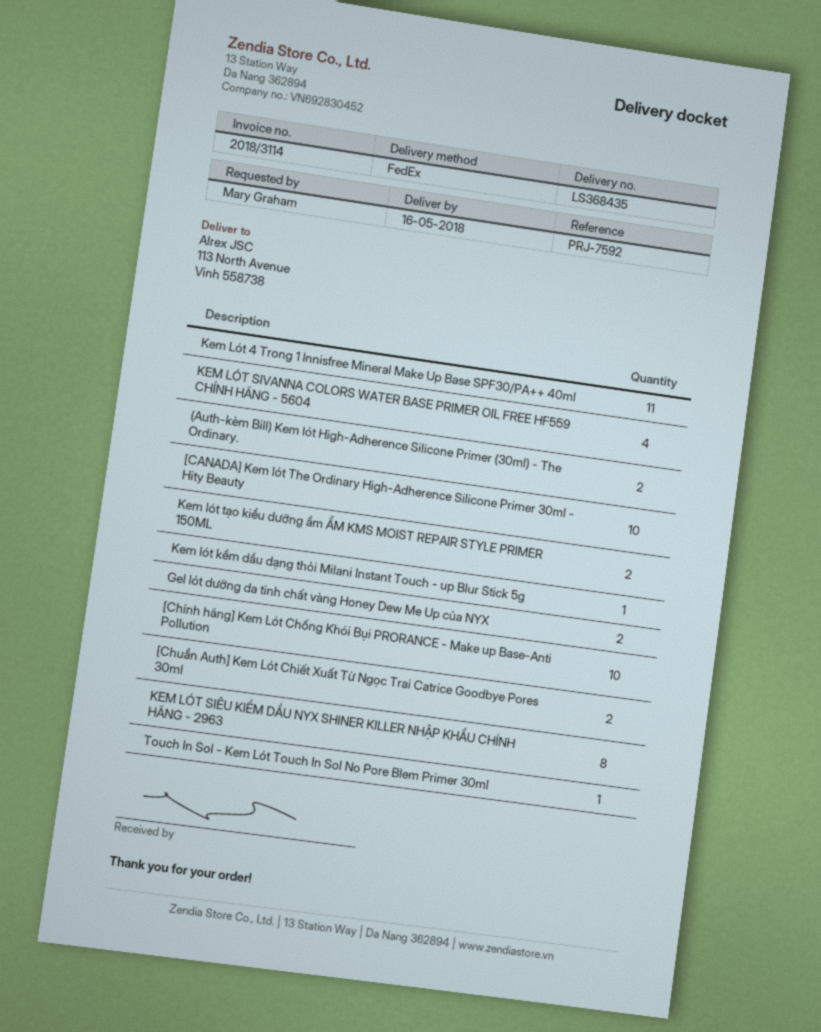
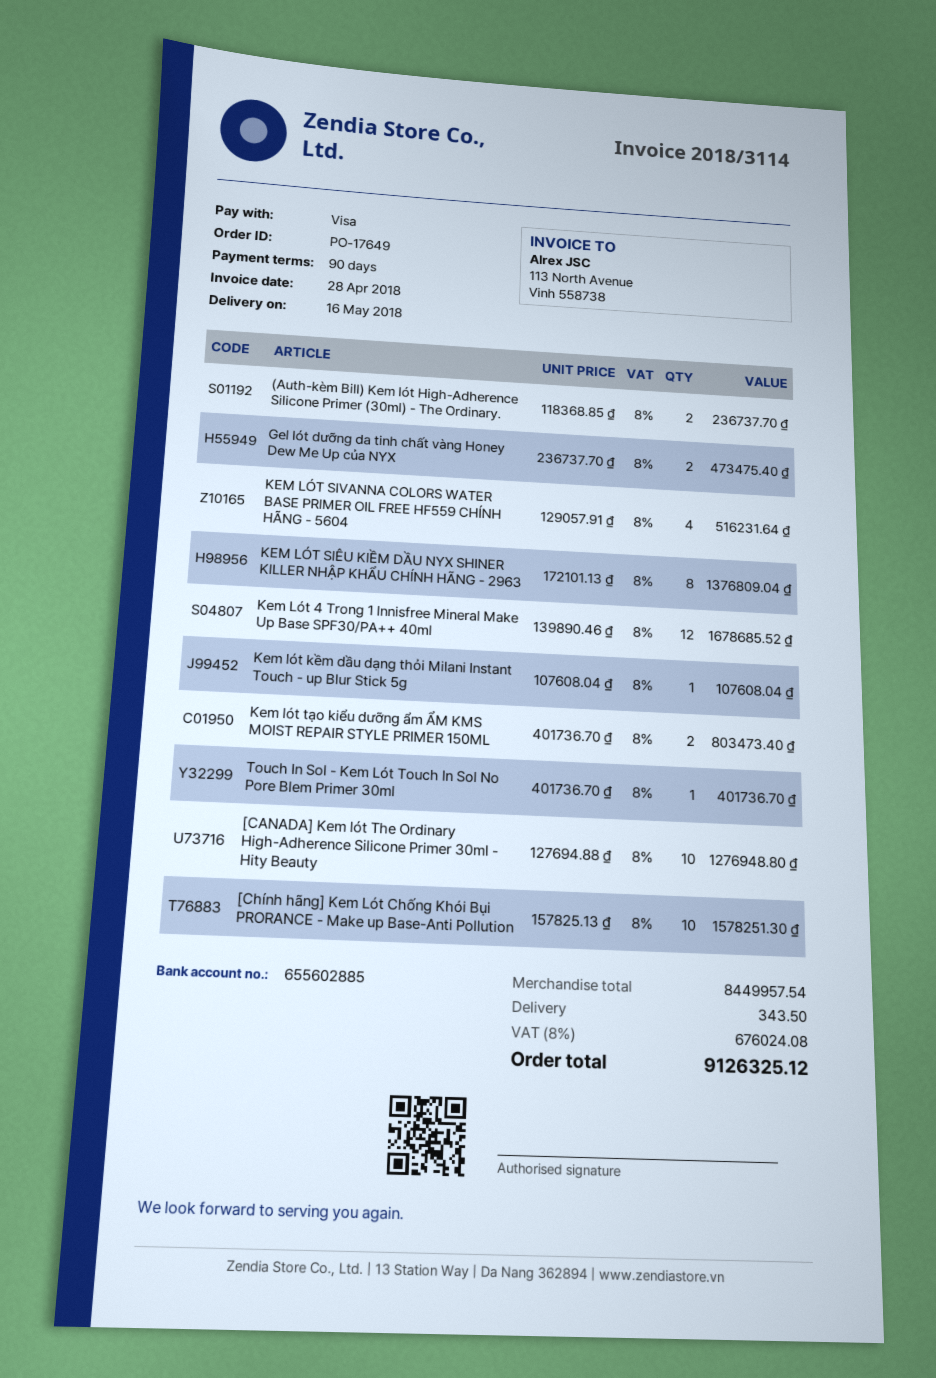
Kem Lót 4 Trong 1 Innisfree Mineral Make Up Base SPF30/PA++ 40ml: 11 -> 12
[Chuẩn Auth] Kem Lót Chiết Xuất Từ Ngọc Trai Catrice Goodbye Pores 30ml: 2 -> none

